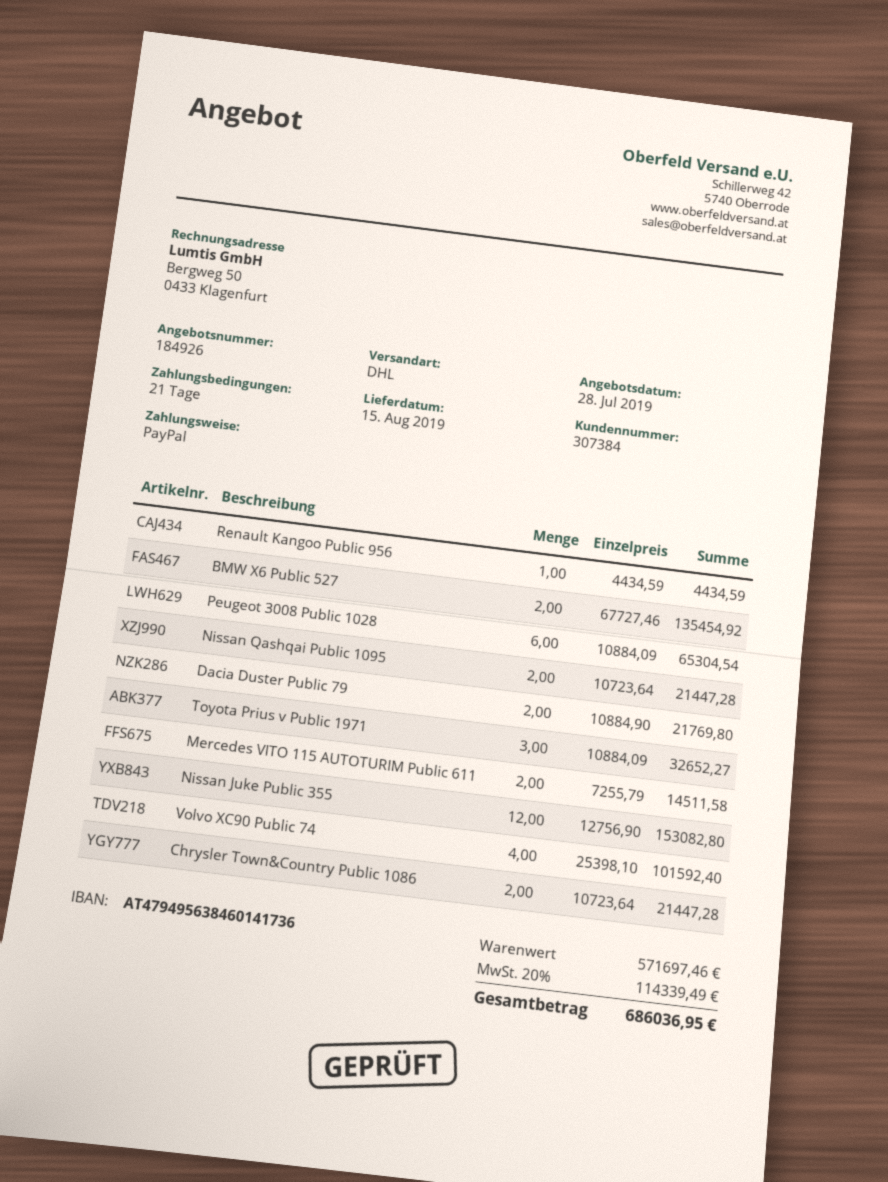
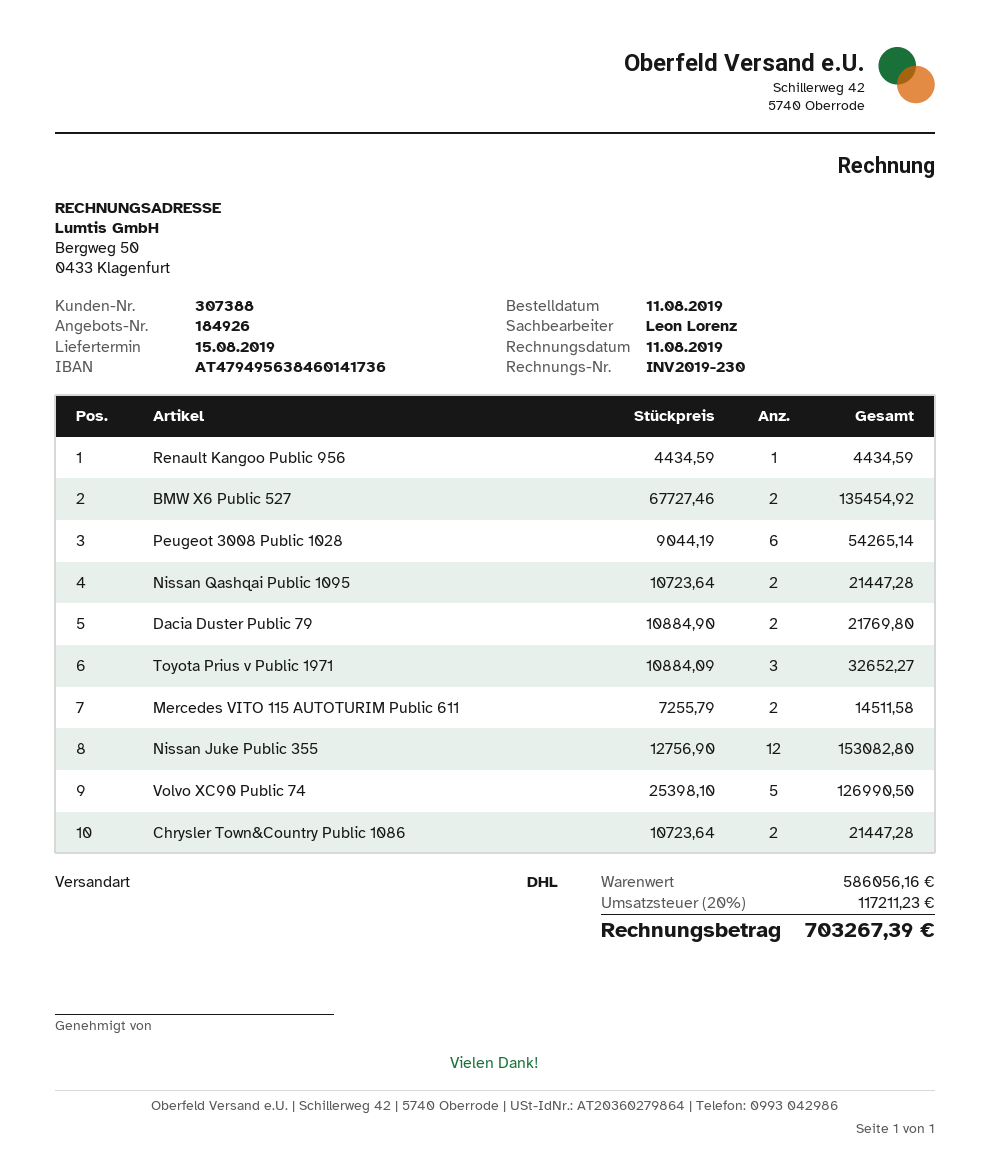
customer number: 307384 -> 307388
Peugeot 3008 Public 1028: 6 x 10884.09 = 65304.54 -> 6 x 9044.19 = 54265.14
Volvo XC90 Public 74: 4 x 25398.10 = 101592.40 -> 5 x 25398.10 = 126990.50
subtotal: 571697.46 -> 586056.16
tax: 20% = 114339.49 -> 20% = 117211.23
total: 686036.95 -> 703267.39

